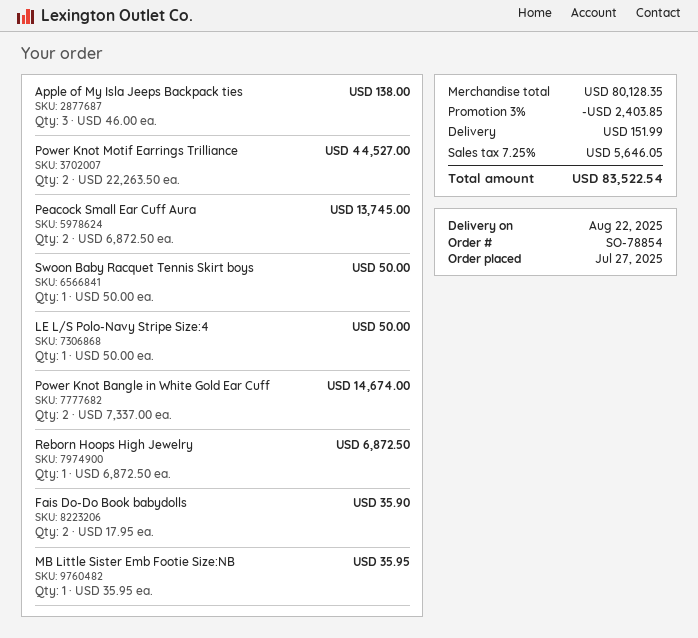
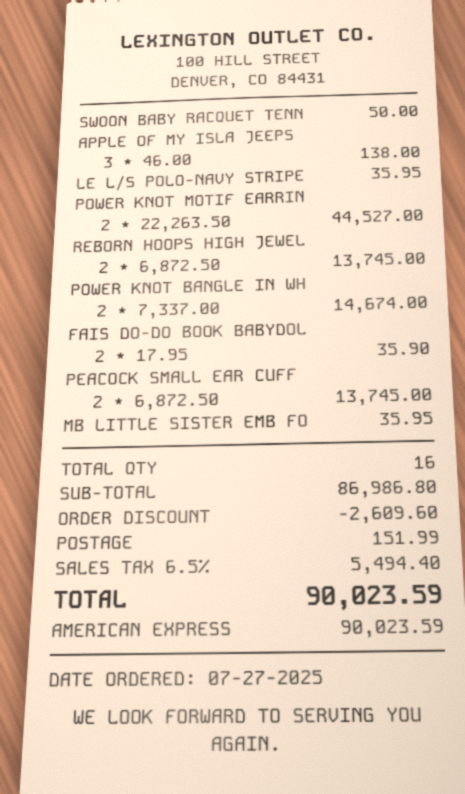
LE L/S Polo-Navy Stripe Size:4: 1 x 50.00 = 50.00 -> 1 x 35.95 = 35.95
Reborn Hoops High Jewelry: 1 x 6872.50 = 6872.50 -> 2 x 6872.50 = 13745.00
subtotal: 80128.35 -> 86986.80
discount: 2403.85 -> 2609.60
tax: 7.25% = 5646.05 -> 6.5% = 5494.40
total: 83522.54 -> 90023.59

